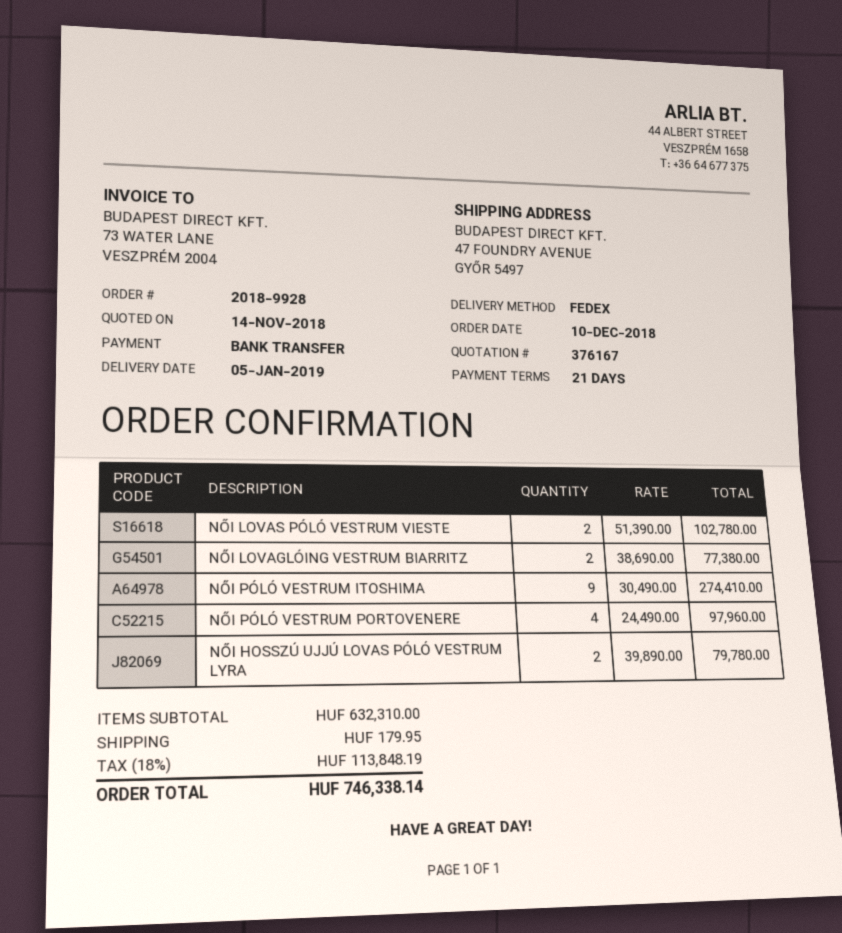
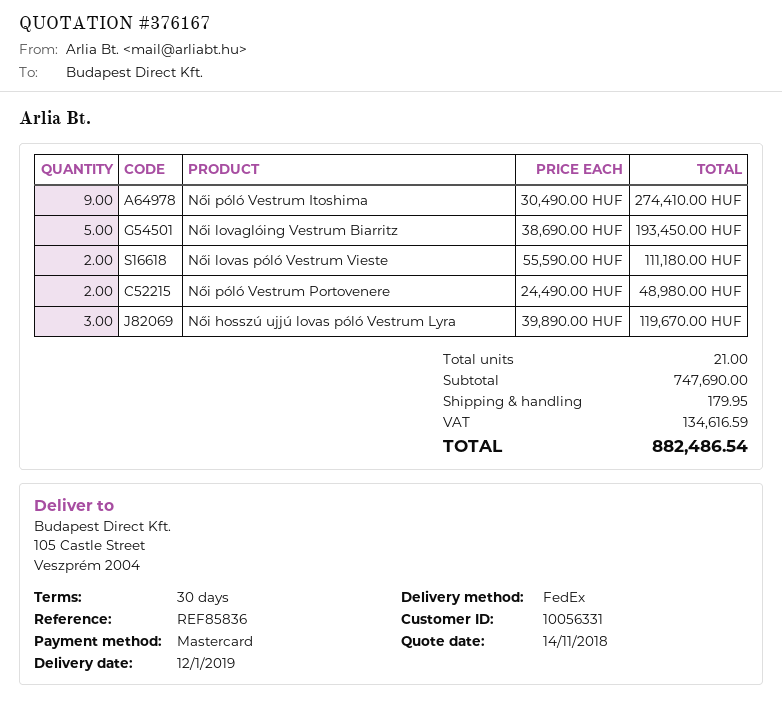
delivery date: 2019-01-05 -> 2019-01-12
payment terms: 21 days -> 30 days
payment method: bank transfer -> Mastercard
ship to: 47 FOUNDRY AVENUE, GYŐR 5497 -> 105 Castle Street, Veszprém 2004
NŐI LOVAS PÓLÓ VESTRUM VIESTE: 2 x 51390.00 = 102780.00 -> 2 x 55590.00 = 111180.00
NŐI LOVAGLÓING VESTRUM BIARRITZ: 2 x 38690.00 = 77380.00 -> 5 x 38690.00 = 193450.00
NŐI PÓLÓ VESTRUM PORTOVENERE: 4 x 24490.00 = 97960.00 -> 2 x 24490.00 = 48980.00
NŐI HOSSZÚ UJJÚ LOVAS PÓLÓ VESTRUM LYRA: 2 x 39890.00 = 79780.00 -> 3 x 39890.00 = 119670.00
subtotal: 632310.00 -> 747690.00
tax: 113848.19 -> 134616.59
total: 746338.14 -> 882486.54

